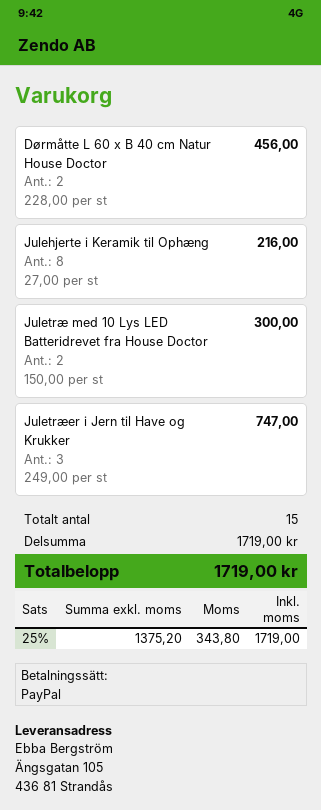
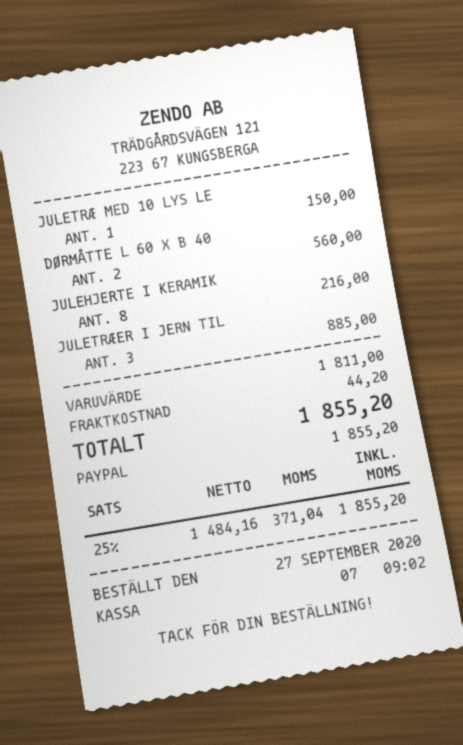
Dørmåtte L 60 x B 40 cm Natur House Doctor: 2 for 456.00 -> 2 for 560.00
Juletræ med 10 Lys LED Batteridrevet fra House Doctor: 2 for 300.00 -> 1 for 150.00
Juletræer i Jern til Have og Krukker: 3 for 747.00 -> 3 for 885.00
subtotal: 1719.00 -> 1811.00
shipping: none -> 44.20
net: 1375.20 -> 1484.16
tax: 25% = 343.80 -> 25% = 371.04
total: 1719.00 -> 1855.20

